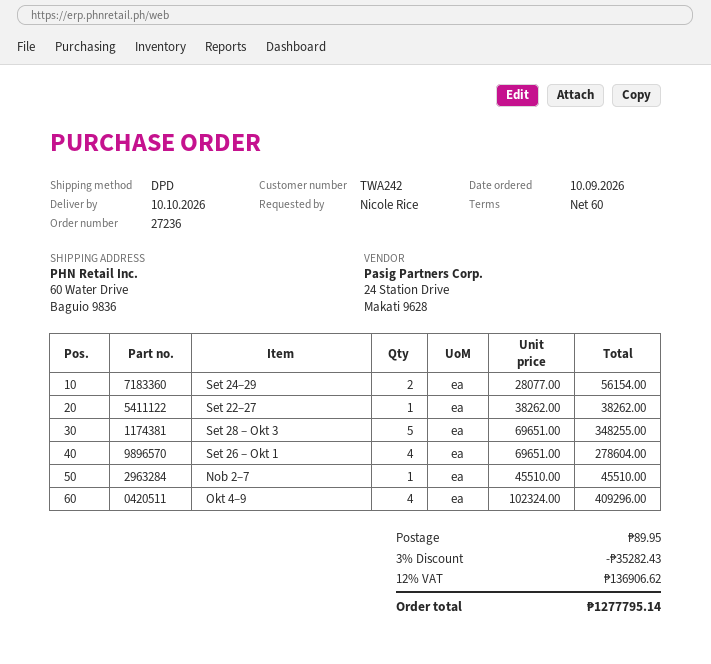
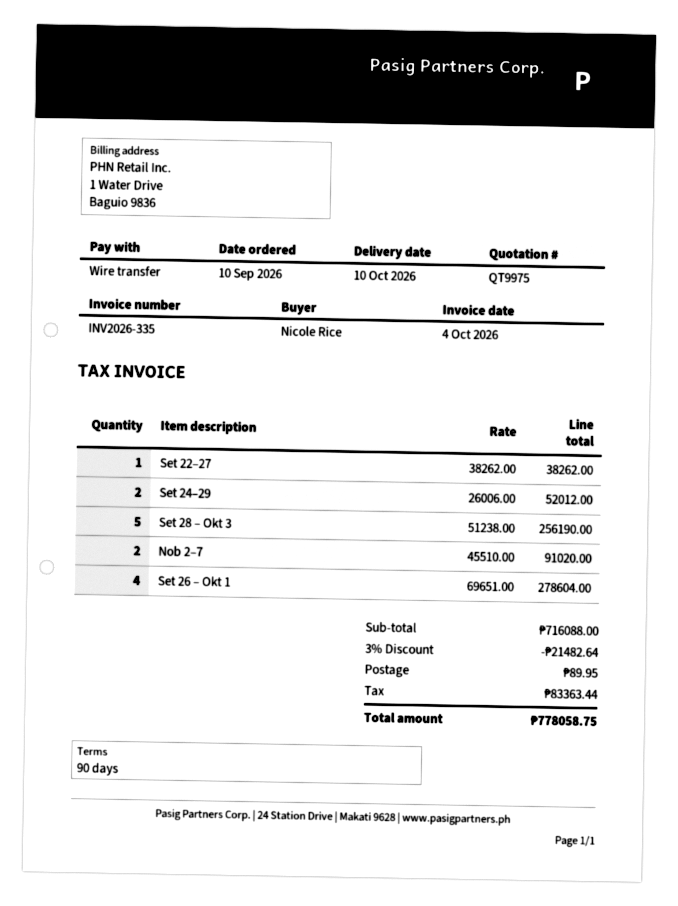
payment terms: 60 days -> 90 days
Set 24–29: 2 x 28077.00 = 56154.00 -> 2 x 26006.00 = 52012.00
Set 28 – Okt 3: 5 x 69651.00 = 348255.00 -> 5 x 51238.00 = 256190.00
Nob 2–7: 1 x 45510.00 = 45510.00 -> 2 x 45510.00 = 91020.00
Okt 4–9: 4 x 102324.00 = 409296.00 -> none
discount: 3% = 35282.43 -> 3% = 21482.64
tax: 136906.62 -> 83363.44
total: 1277795.14 -> 778058.75

